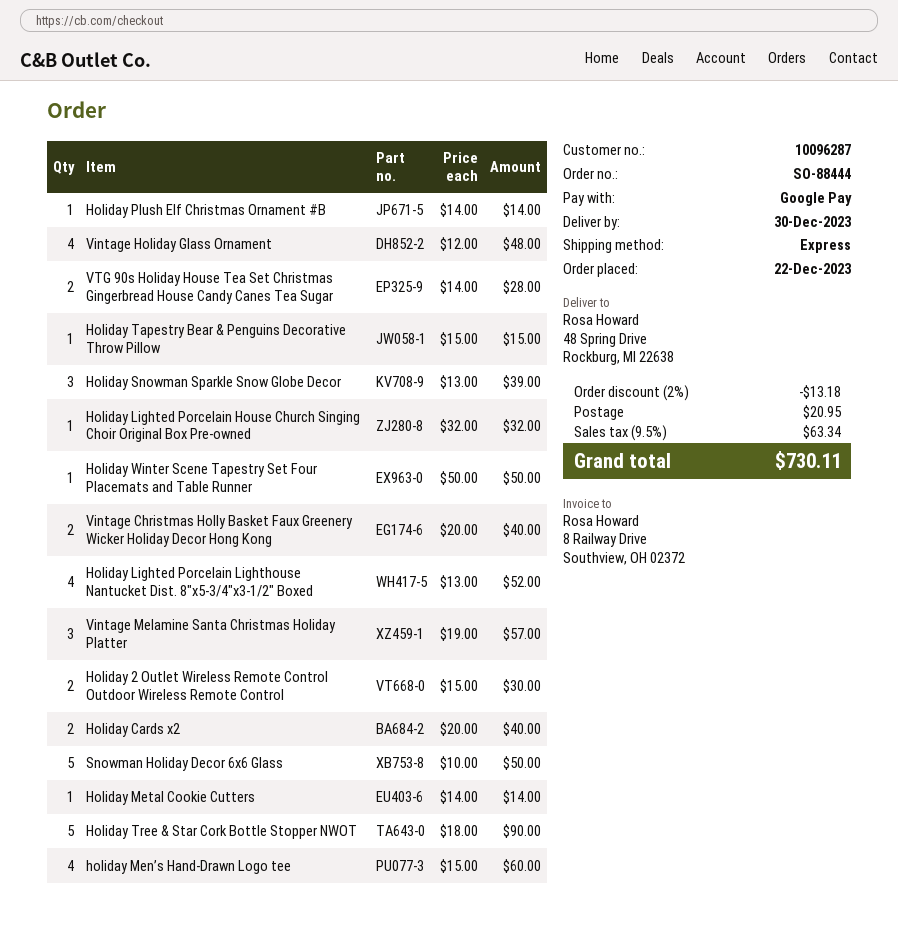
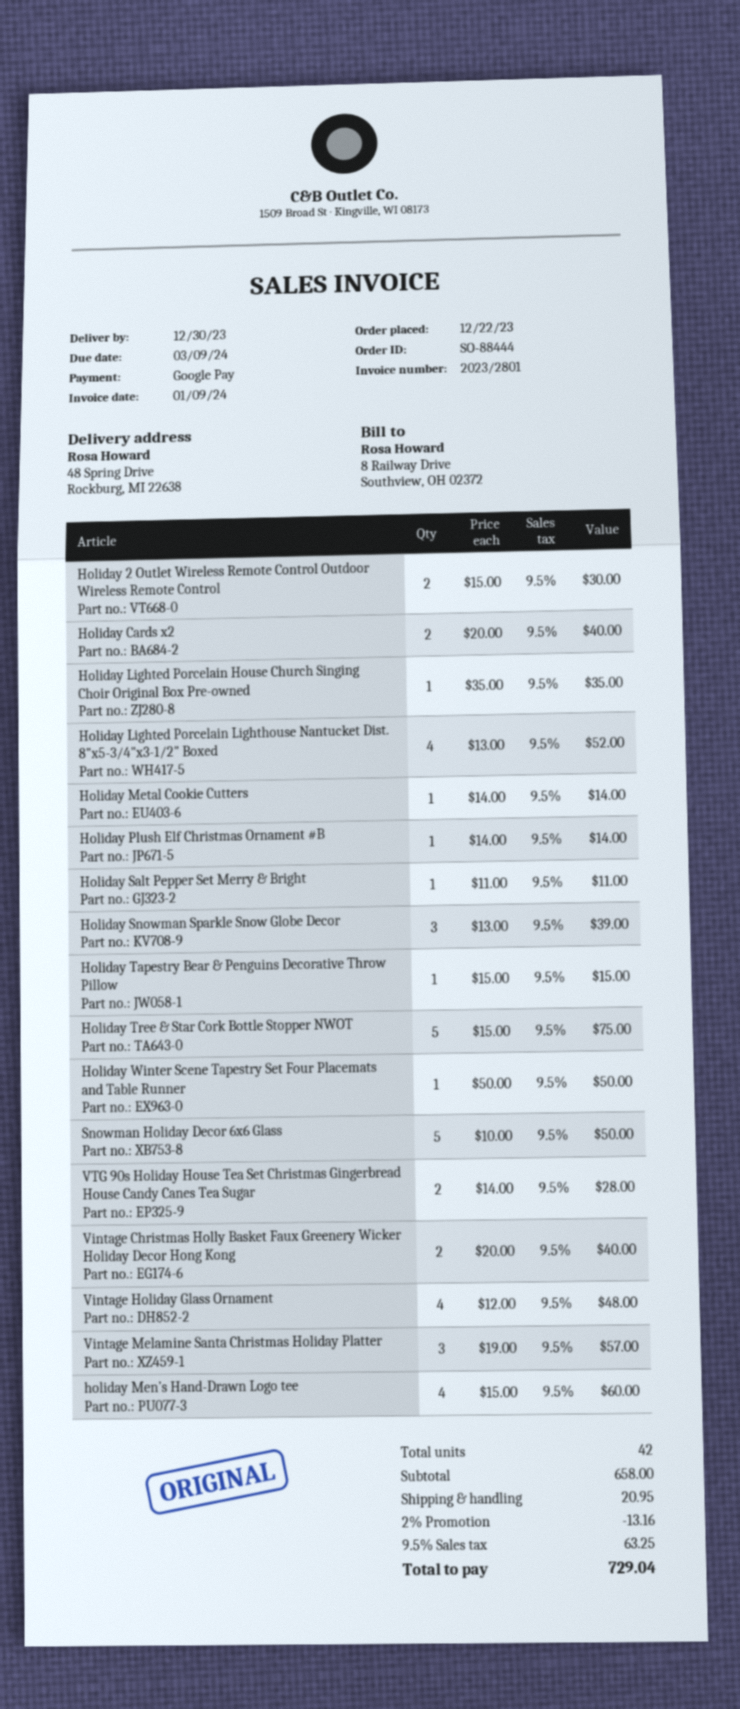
Holiday Lighted Porcelain House Church Singing Choir Original Box Pre-owned: 1 x 32.00 = 32.00 -> 1 x 35.00 = 35.00
Holiday Tree & Star Cork Bottle Stopper NWOT: 5 x 18.00 = 90.00 -> 5 x 15.00 = 75.00
Holiday Salt Pepper Set Merry & Bright: none -> 1 x 11.00 = 11.00
discount: 2% = 13.18 -> 2% = 13.16
tax: 9.5% = 63.34 -> 9.5% = 63.25
total: 730.11 -> 729.04

